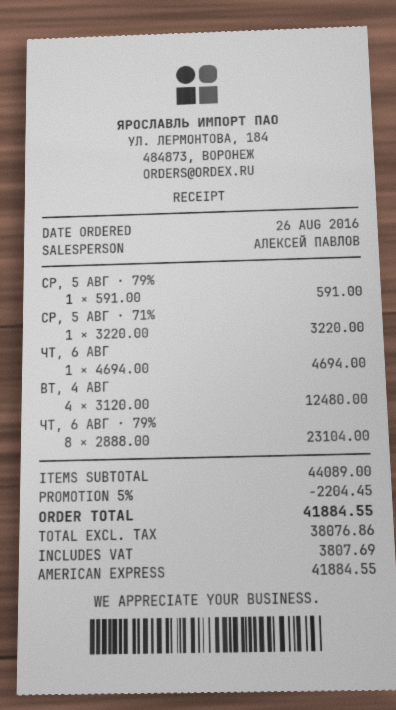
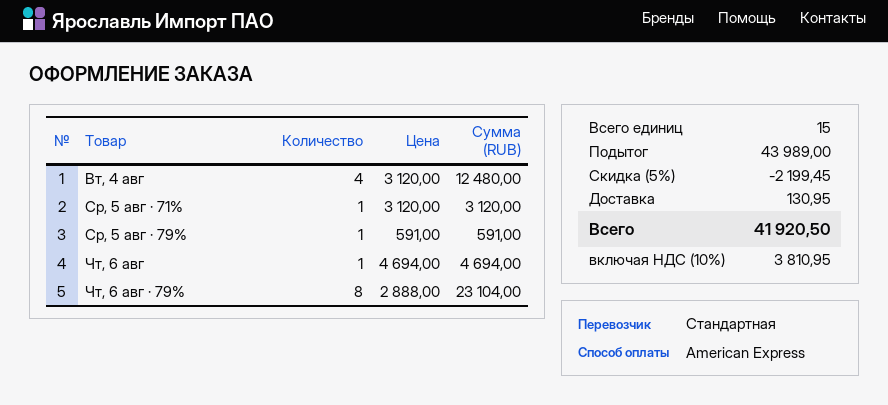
СР, 5 АВГ · 71%: 1 x 3220.00 = 3220.00 -> 1 x 3120.00 = 3120.00
subtotal: 44089.00 -> 43989.00
discount: 5% = 2204.45 -> 5% = 2199.45
shipping: none -> 130.95
tax: 3807.69 -> 3810.95
total: 41884.55 -> 41920.50

